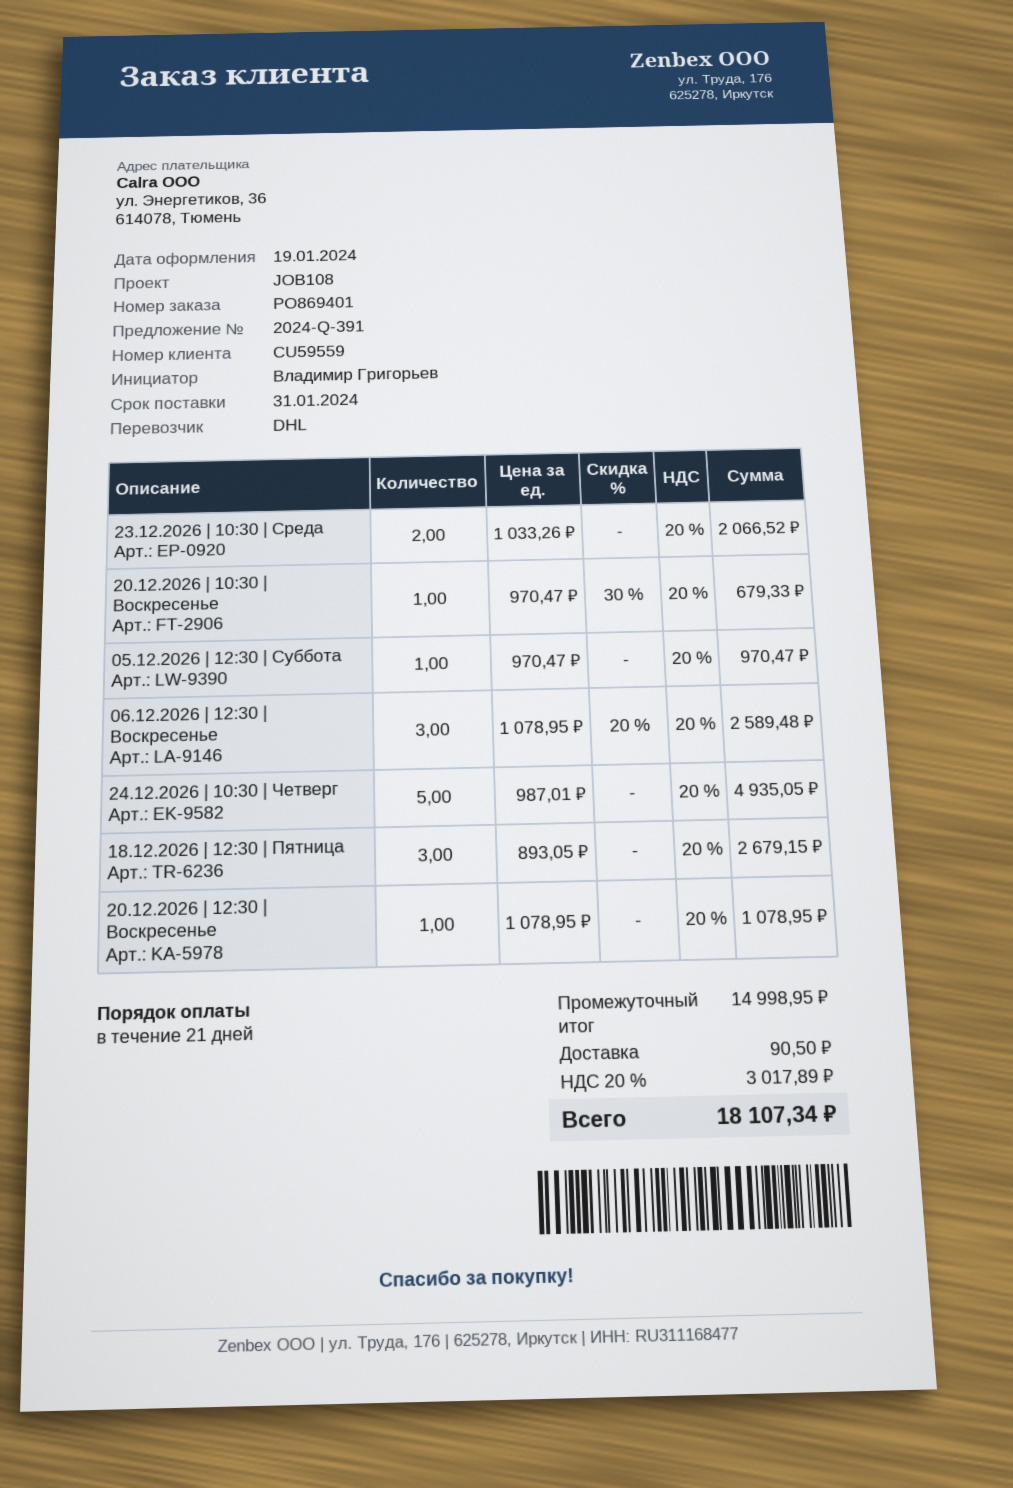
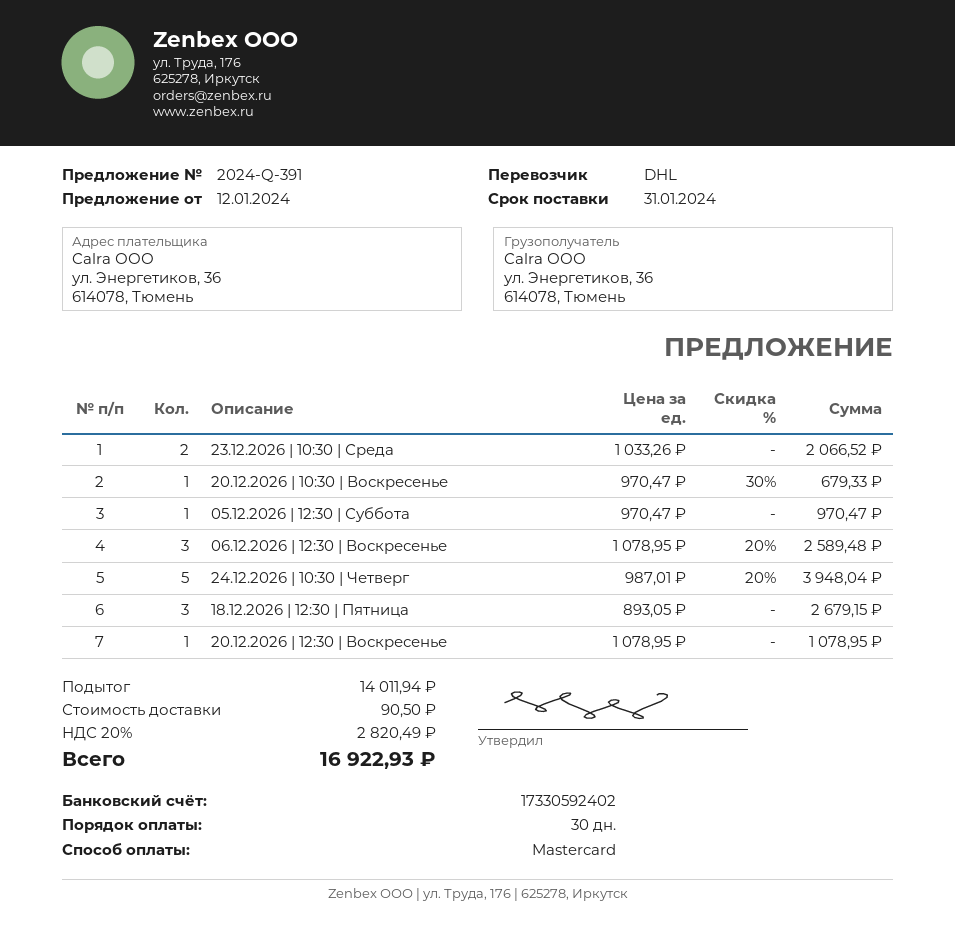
payment terms: 21 days -> 30 days
24.12.2026 | 10:30 | Четверг: 5 x 987.01 = 4935.05 -> 5 x 987.01 - 20% = 3948.04
subtotal: 14998.95 -> 14011.94
tax: 20% = 3017.89 -> 20% = 2820.49
total: 18107.34 -> 16922.93

